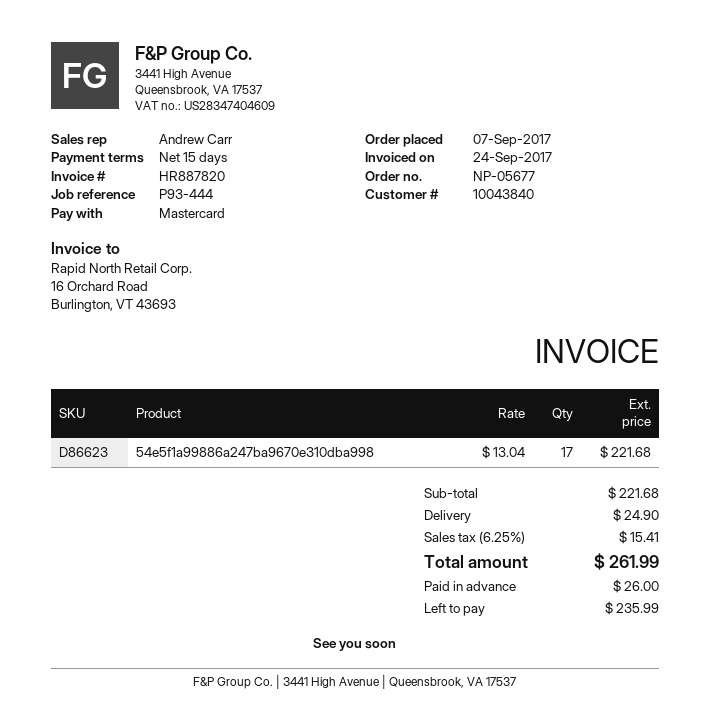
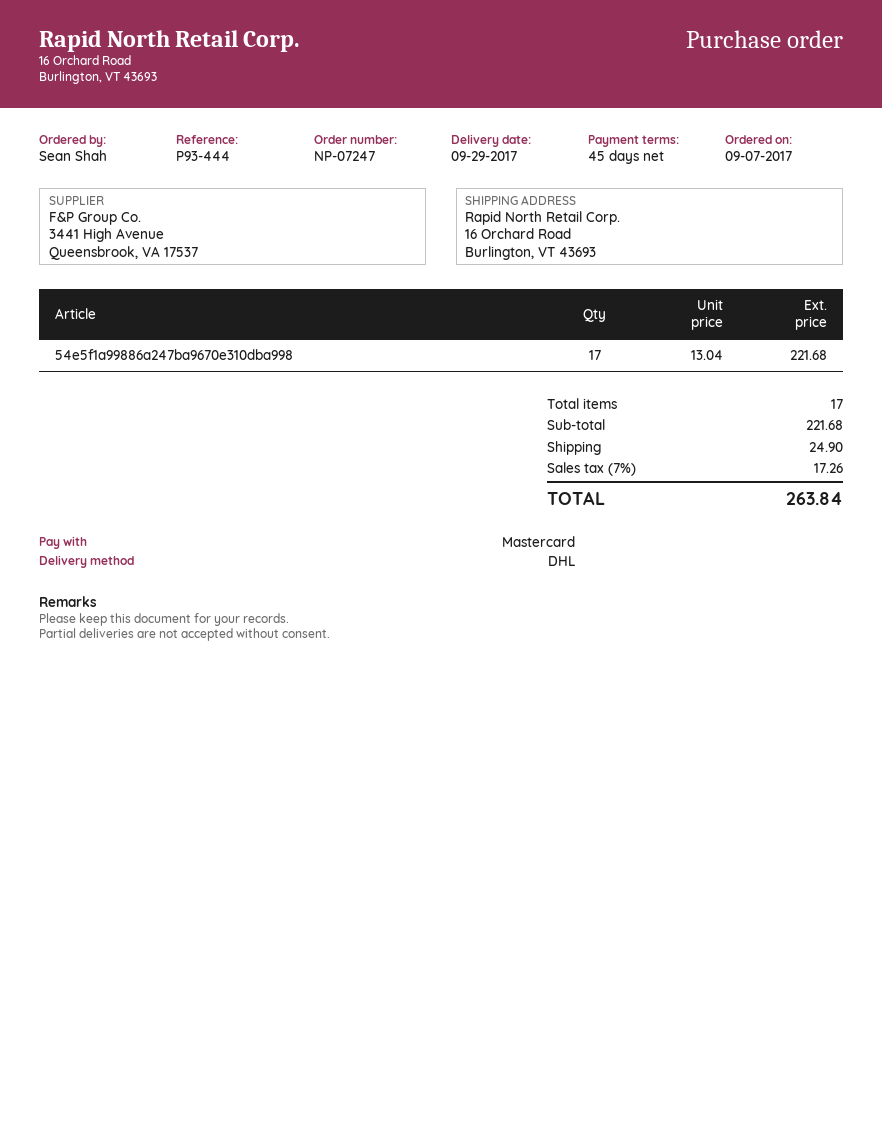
order number: NP-05677 -> NP-07247
payment terms: 15 days -> 45 days
tax: 6.25% = 15.41 -> 7% = 17.26
total: 261.99 -> 263.84

